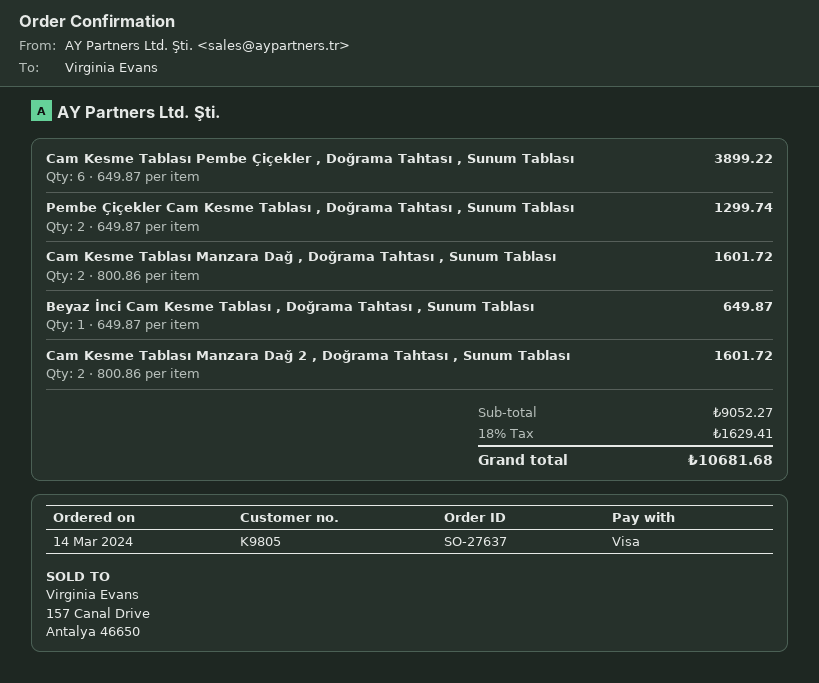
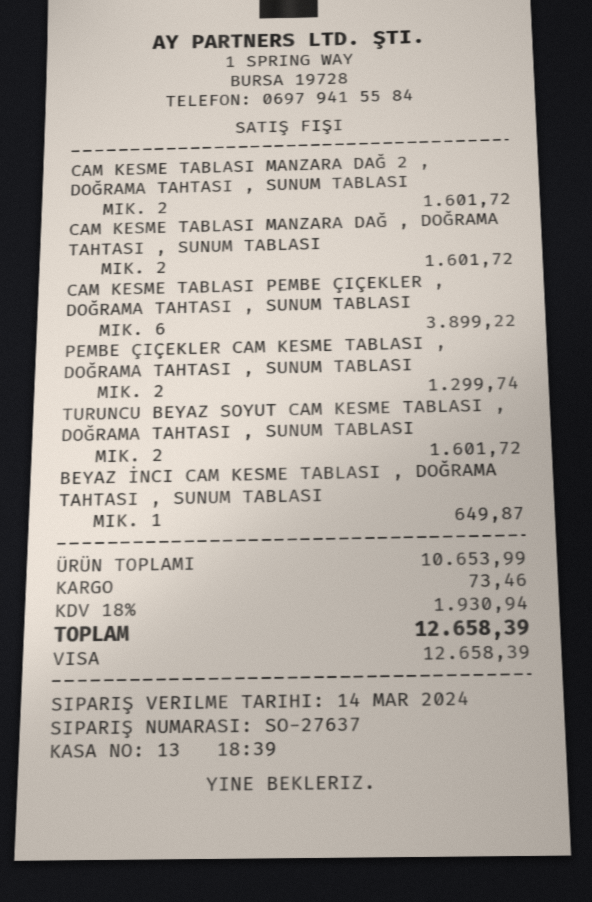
TURUNCU BEYAZ SOYUT CAM KESME TABLASI , DOĞRAMA TAHTASI , SUNUM TABLASI: none -> 2 for 1601.72
subtotal: 9052.27 -> 10653.99
shipping: none -> 73.46
tax: 18% = 1629.41 -> 18% = 1930.94
total: 10681.68 -> 12658.39

